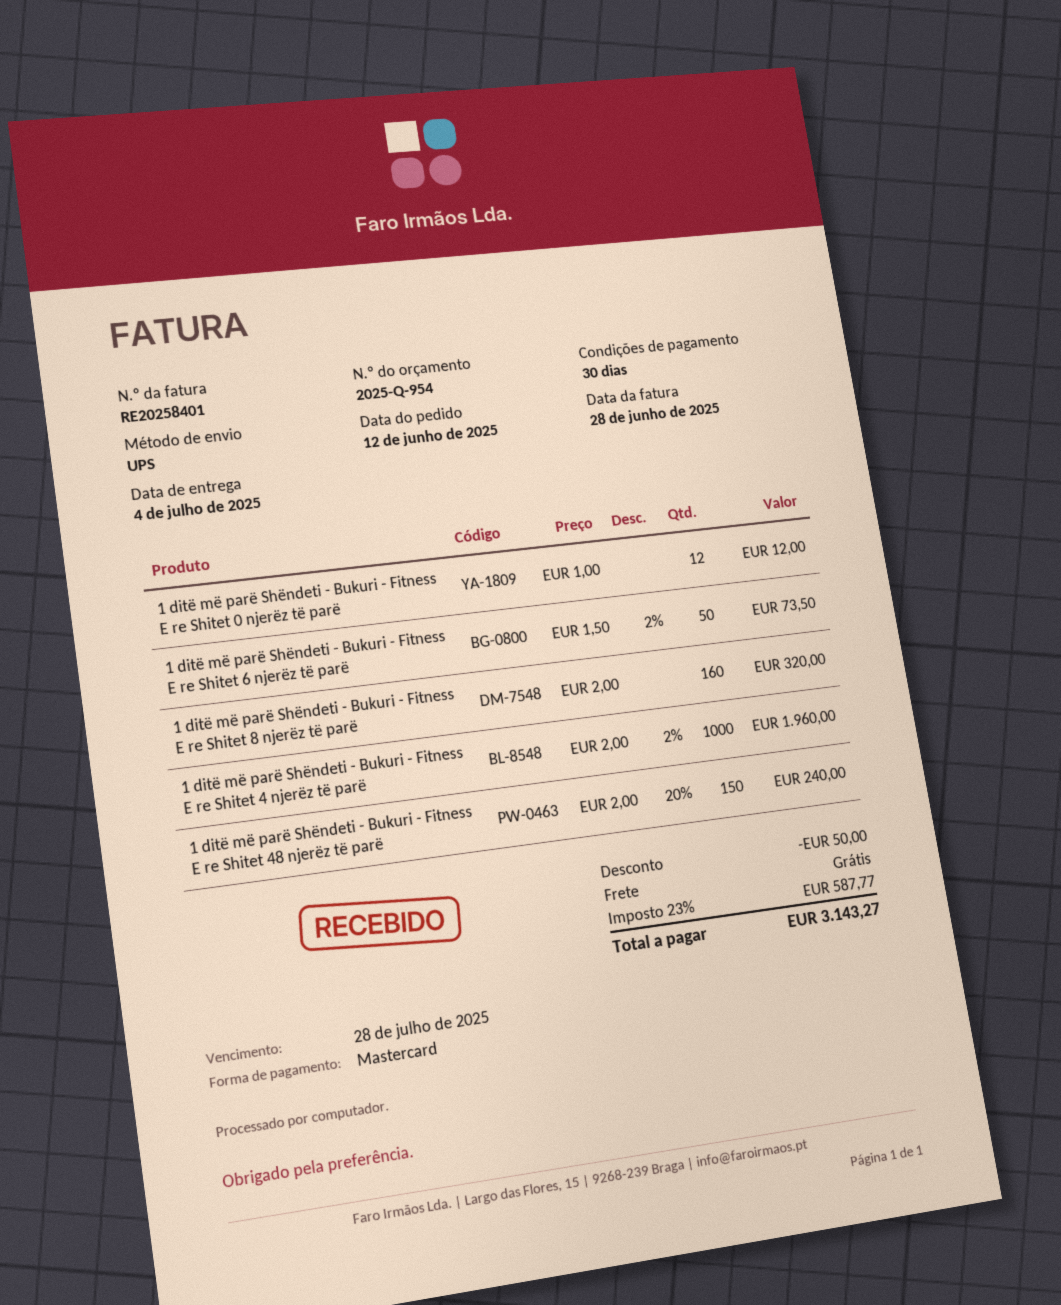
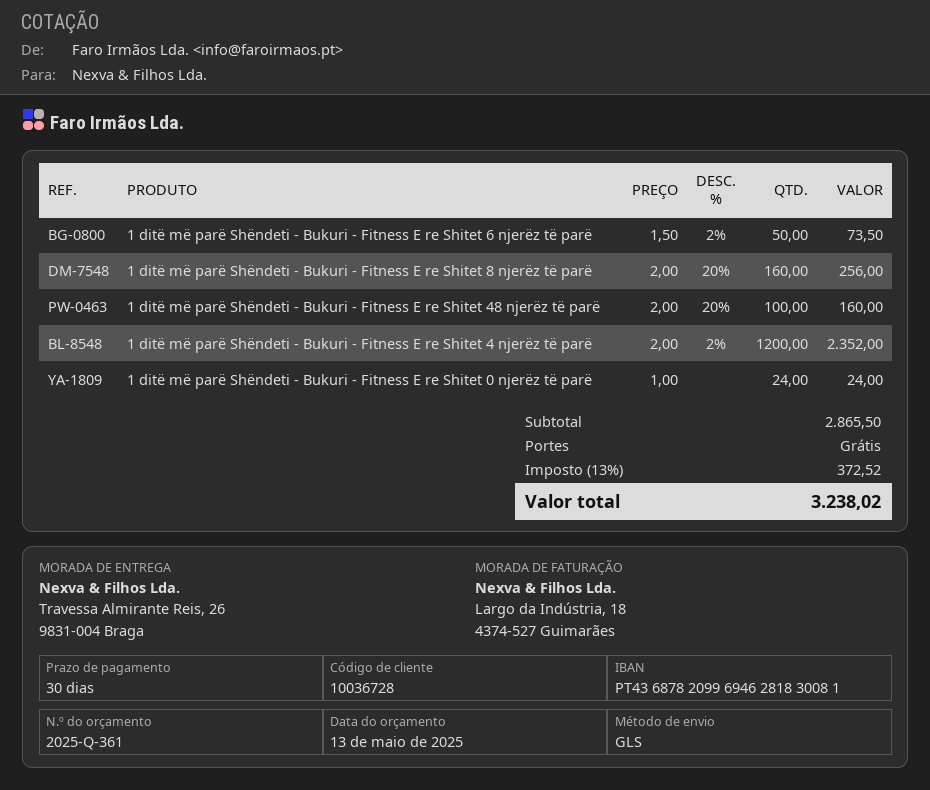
quote number: 2025-Q-954 -> 2025-Q-361
shipping method: UPS -> GLS
1 ditë më parë Shëndeti - Bukuri - Fitness E re Shitet 0 njerëz të parë: 12 x 1.00 = 12.00 -> 24 x 1.00 = 24.00
1 ditë më parë Shëndeti - Bukuri - Fitness E re Shitet 8 njerëz të parë: 160 x 2.00 = 320.00 -> 160 x 2.00 - 20% = 256.00
1 ditë më parë Shëndeti - Bukuri - Fitness E re Shitet 4 njerëz të parë: 1000 x 2.00 - 2% = 1960.00 -> 1200 x 2.00 - 2% = 2352.00
1 ditë më parë Shëndeti - Bukuri - Fitness E re Shitet 48 njerëz të parë: 150 x 2.00 - 20% = 240.00 -> 100 x 2.00 - 20% = 160.00
discount: 50.00 -> none
tax: 23% = 587.77 -> 13% = 372.52
total: 3143.27 -> 3238.02

